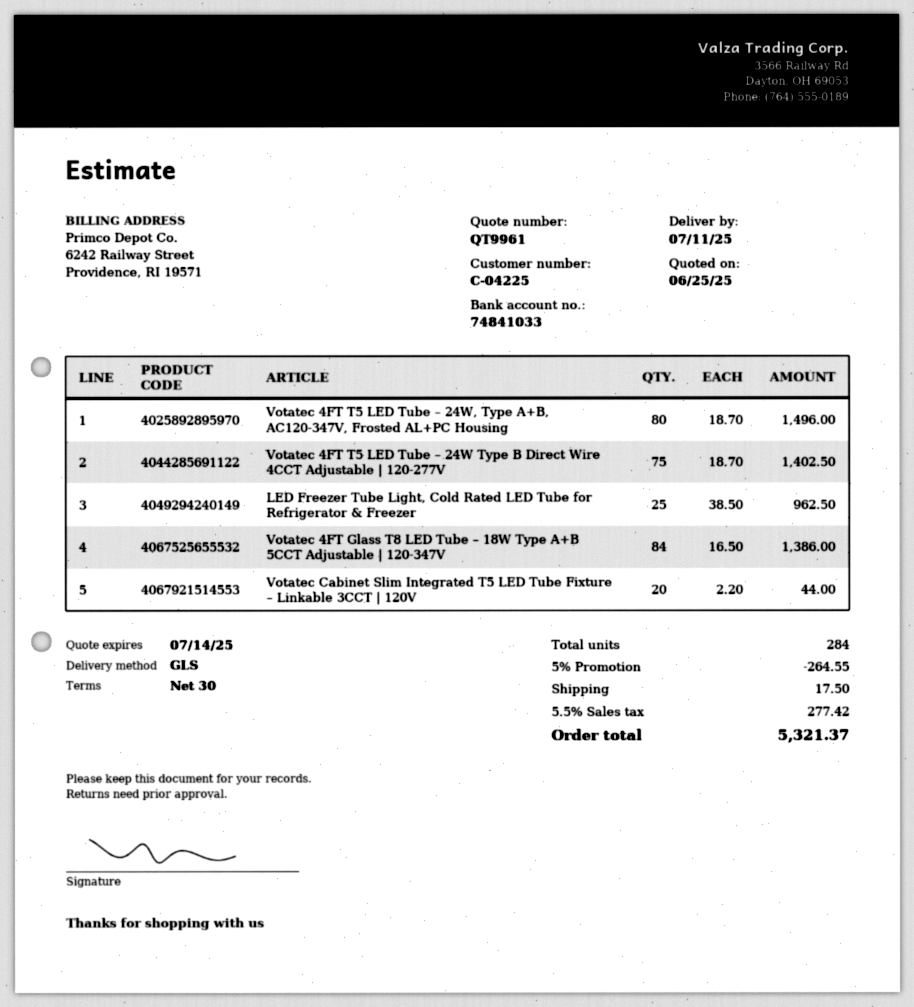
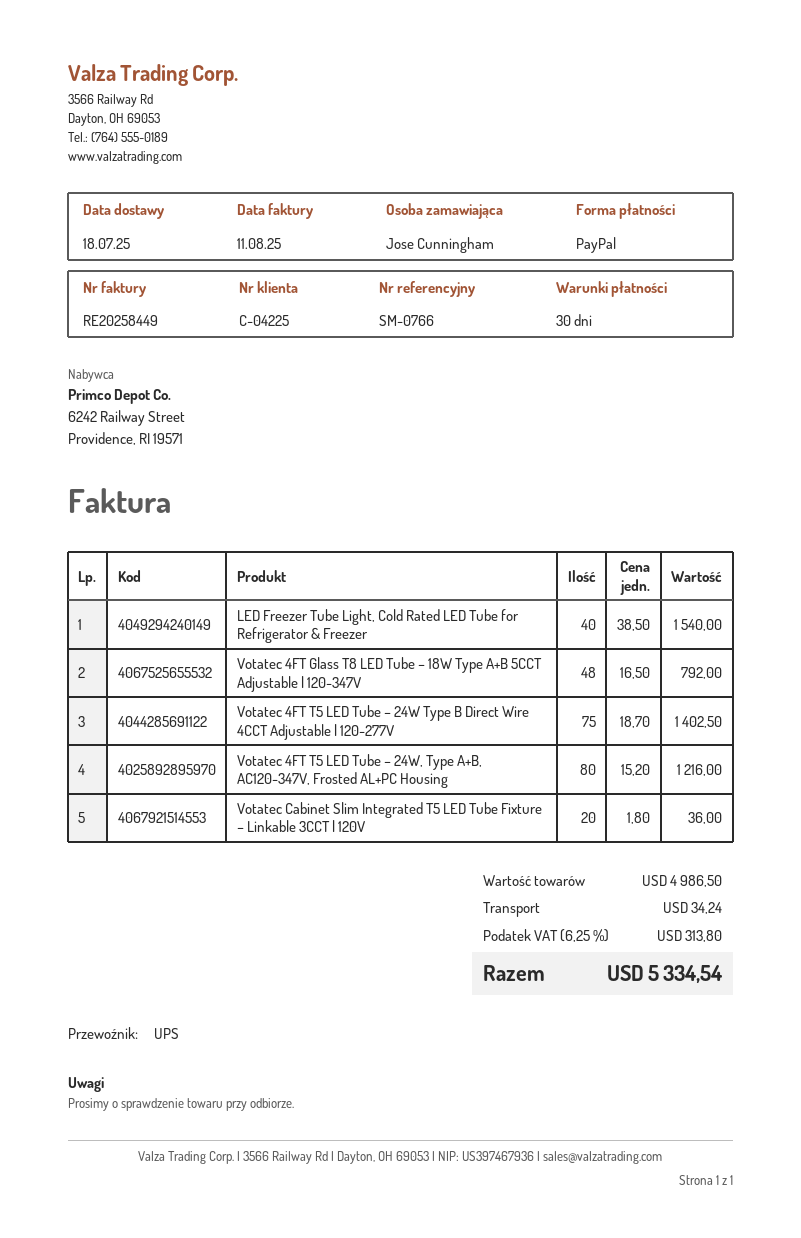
delivery date: 2025-07-11 -> 2025-07-18
shipping method: GLS -> UPS
Votatec 4FT T5 LED Tube – 24W, Type A+B, AC120-347V, Frosted AL+PC Housing: 80 x 18.70 = 1496.00 -> 80 x 15.20 = 1216.00
LED Freezer Tube Light, Cold Rated LED Tube for Refrigerator & Freezer: 25 x 38.50 = 962.50 -> 40 x 38.50 = 1540.00
Votatec 4FT Glass T8 LED Tube – 18W Type A+B 5CCT Adjustable | 120-347V: 84 x 16.50 = 1386.00 -> 48 x 16.50 = 792.00
Votatec Cabinet Slim Integrated T5 LED Tube Fixture – Linkable 3CCT | 120V: 20 x 2.20 = 44.00 -> 20 x 1.80 = 36.00
discount: 5% = 264.55 -> none
shipping: 17.50 -> 34.24
tax: 5.5% = 277.42 -> 6.25% = 313.80
total: 5321.37 -> 5334.54

